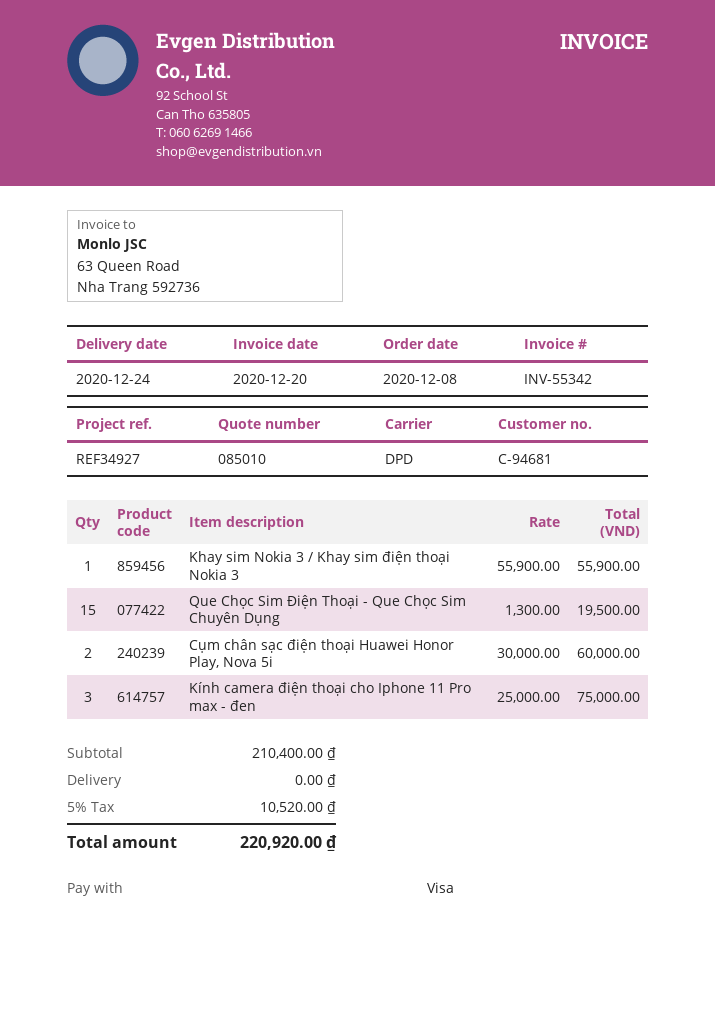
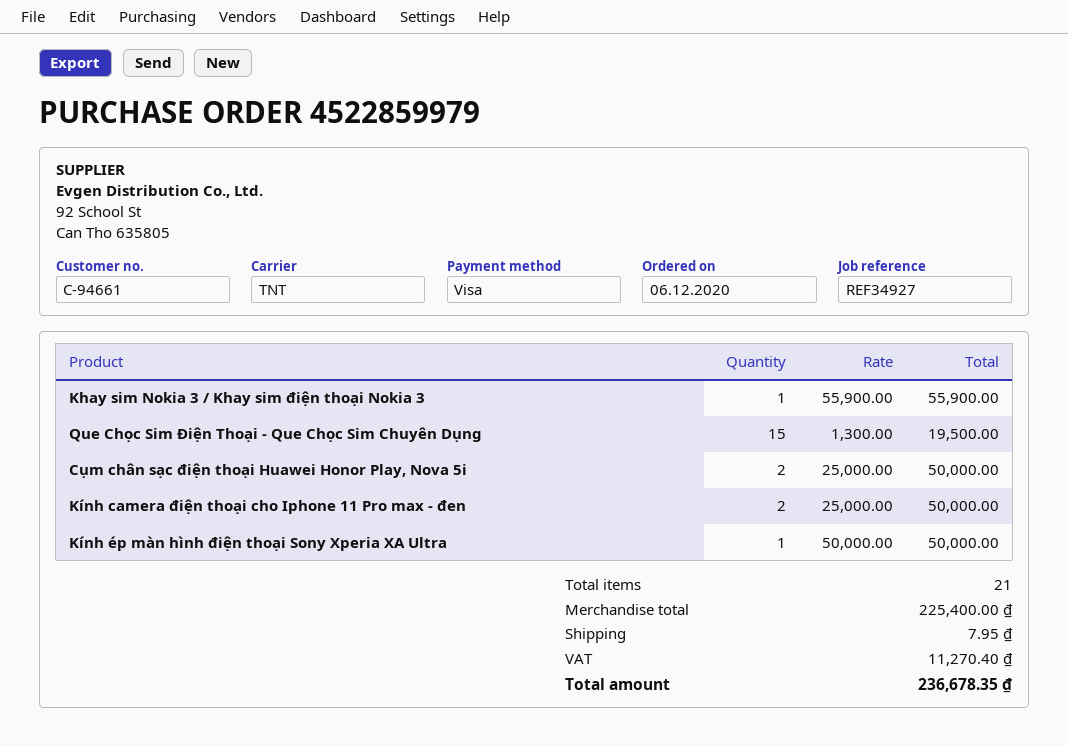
order date: 2020-12-08 -> 2020-12-06
customer number: C-94681 -> C-94661
shipping method: DPD -> TNT
Cụm chân sạc điện thoại Huawei Honor Play, Nova 5i: 2 x 30000.00 = 60000.00 -> 2 x 25000.00 = 50000.00
Kính camera điện thoại cho Iphone 11 Pro max - đen: 3 x 25000.00 = 75000.00 -> 2 x 25000.00 = 50000.00
Kính ép màn hình điện thoại Sony Xperia XA Ultra: none -> 1 x 50000.00 = 50000.00
subtotal: 210400.00 -> 225400.00
shipping: 0.00 -> 7.95
tax: 10520.00 -> 11270.40
total: 220920.00 -> 236678.35

